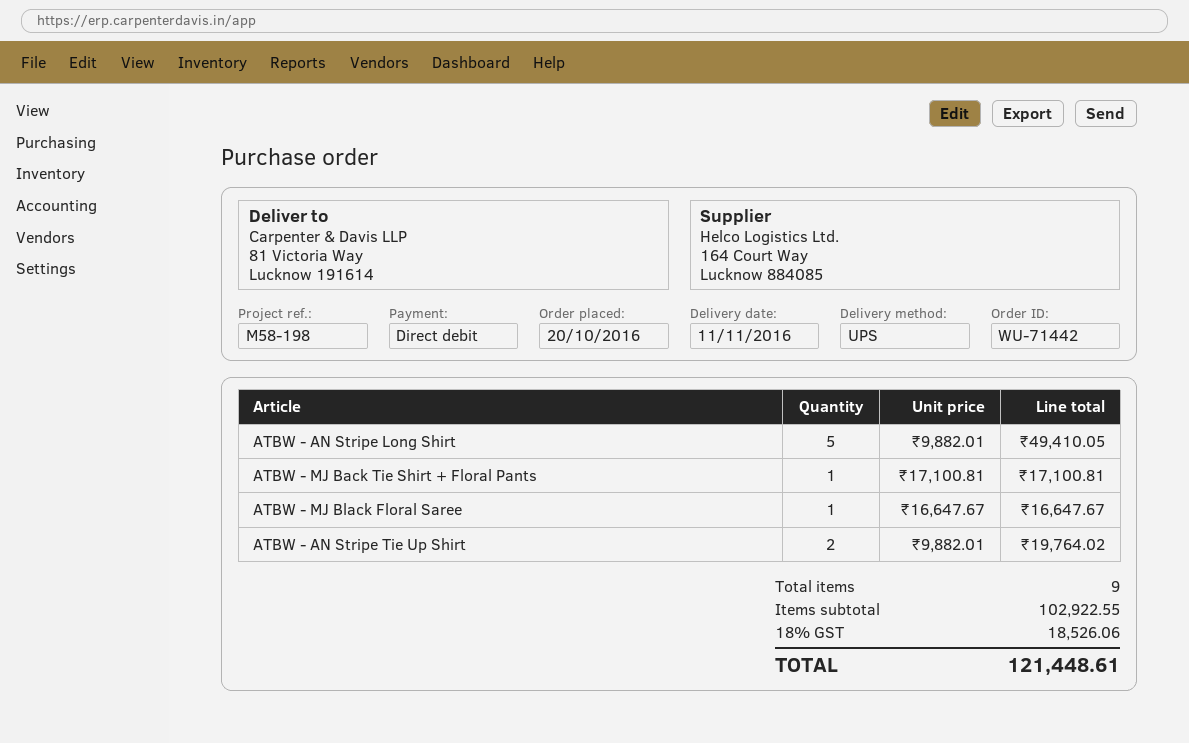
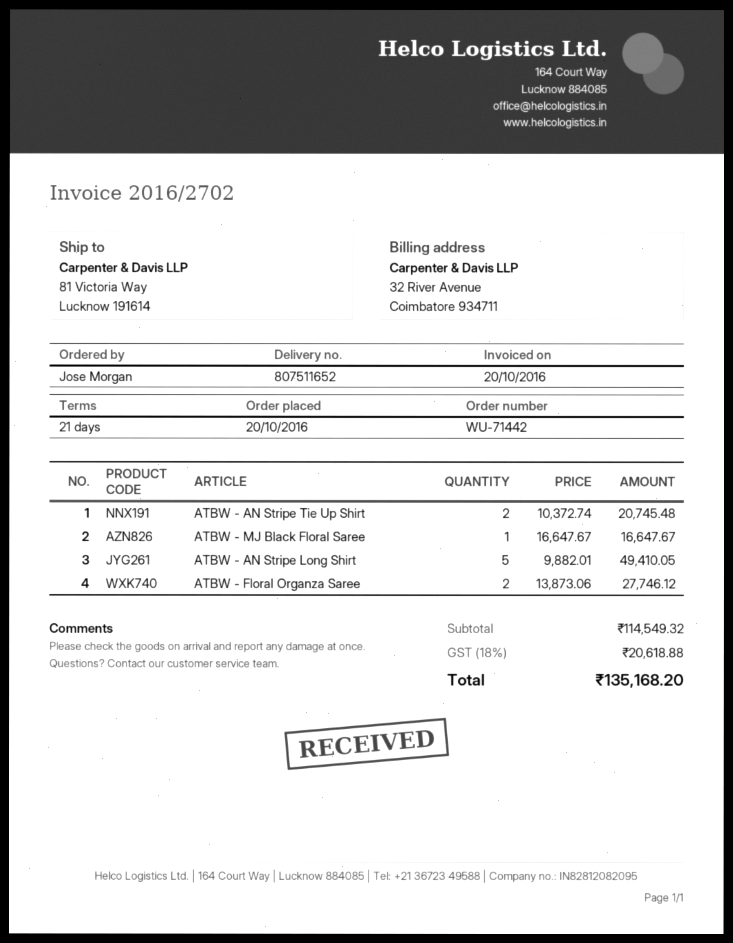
ATBW - MJ Back Tie Shirt + Floral Pants: 1 x 17100.81 = 17100.81 -> none
ATBW - AN Stripe Tie Up Shirt: 2 x 9882.01 = 19764.02 -> 2 x 10372.74 = 20745.48
ATBW - Floral Organza Saree: none -> 2 x 13873.06 = 27746.12
subtotal: 102922.55 -> 114549.32
tax: 18% = 18526.06 -> 18% = 20618.88
total: 121448.61 -> 135168.20

